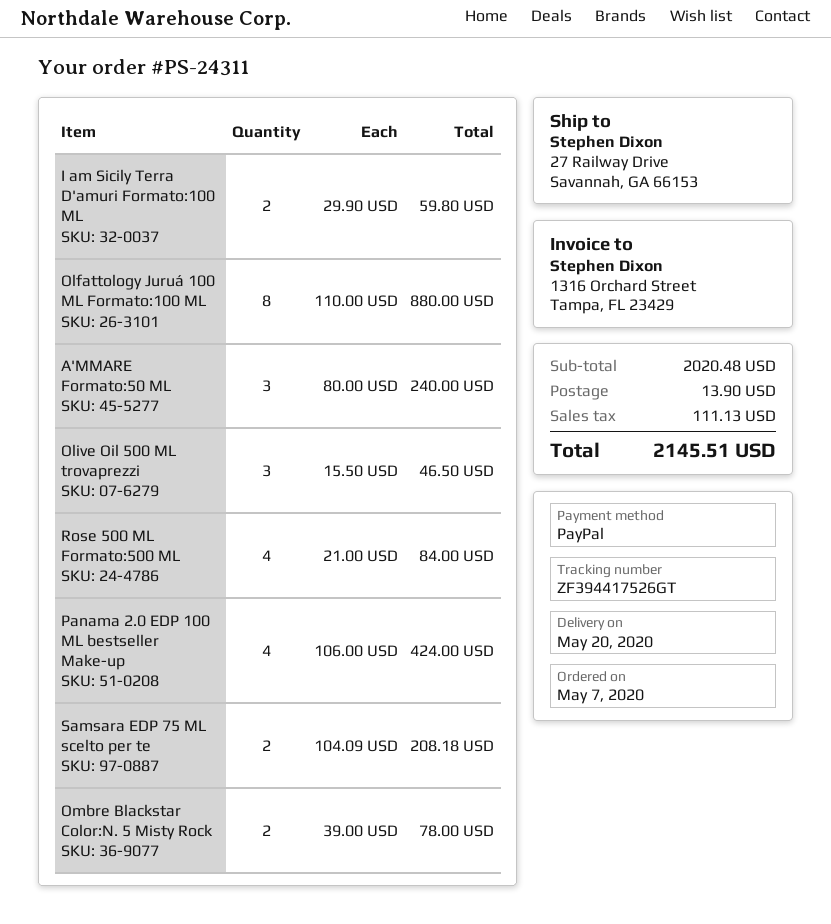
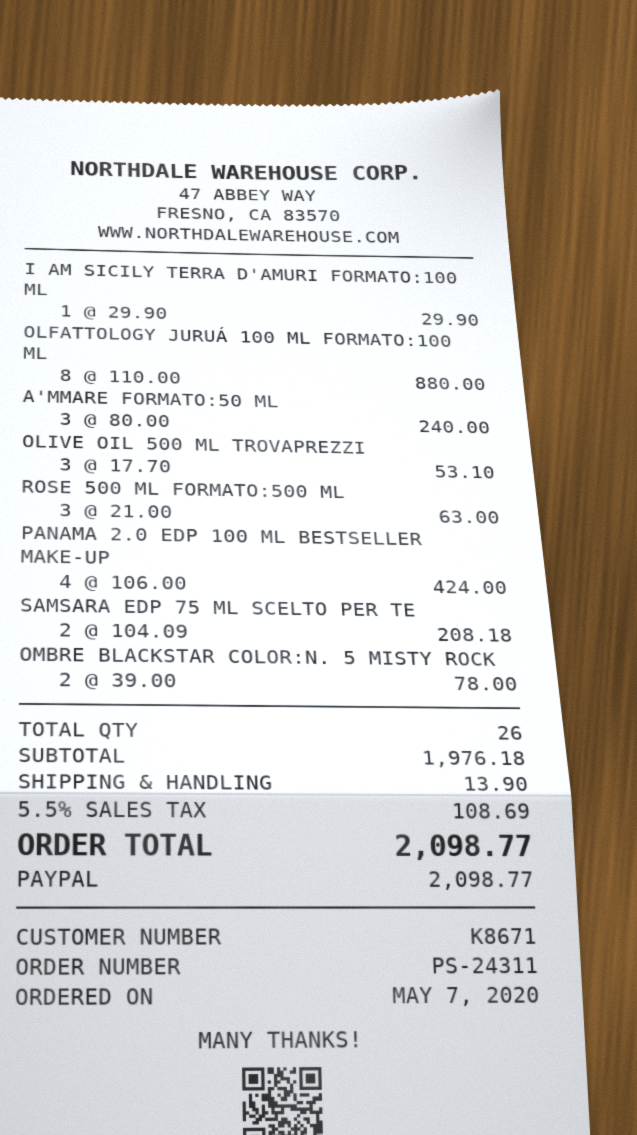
I am Sicily Terra D'amuri Formato:100 ML: 2 x 29.90 = 59.80 -> 1 x 29.90 = 29.90
Olive Oil 500 ML trovaprezzi: 3 x 15.50 = 46.50 -> 3 x 17.70 = 53.10
Rose 500 ML Formato:500 ML: 4 x 21.00 = 84.00 -> 3 x 21.00 = 63.00
subtotal: 2020.48 -> 1976.18
tax: 111.13 -> 108.69
total: 2145.51 -> 2098.77

